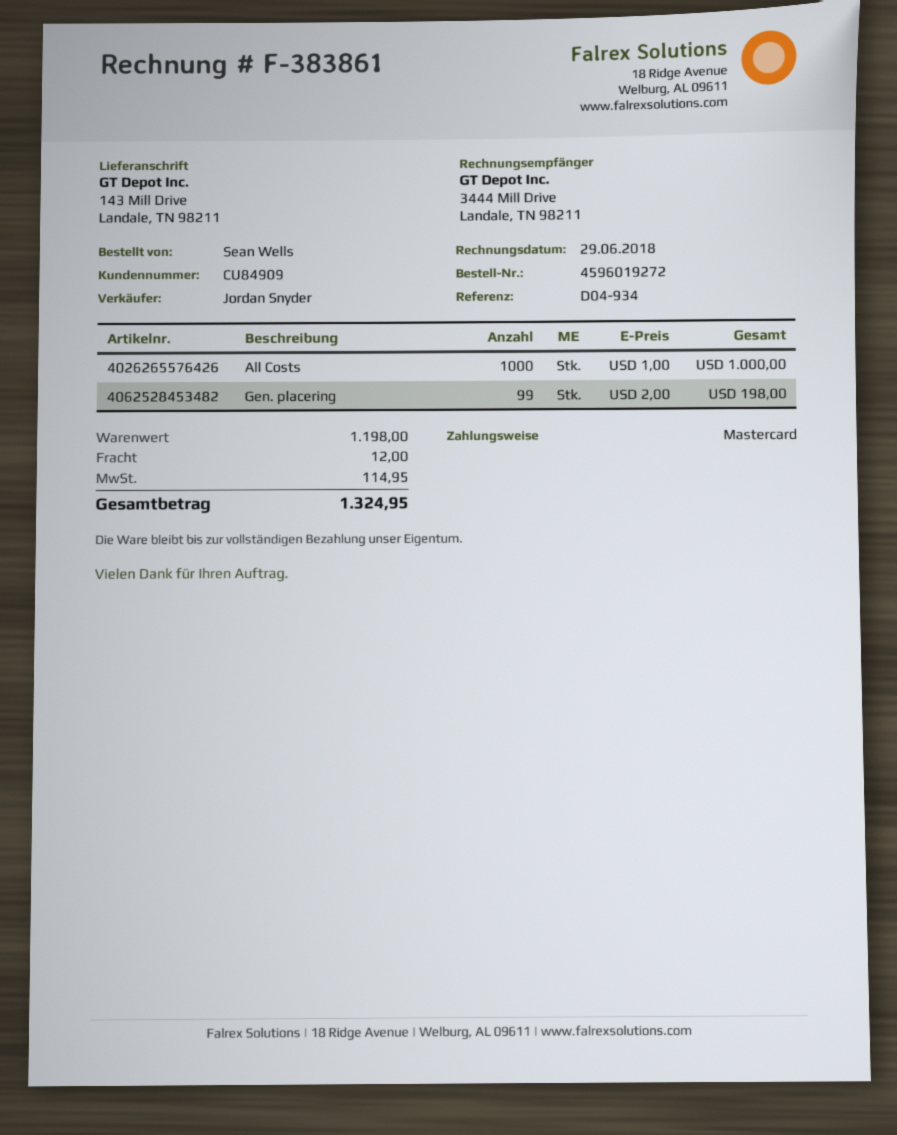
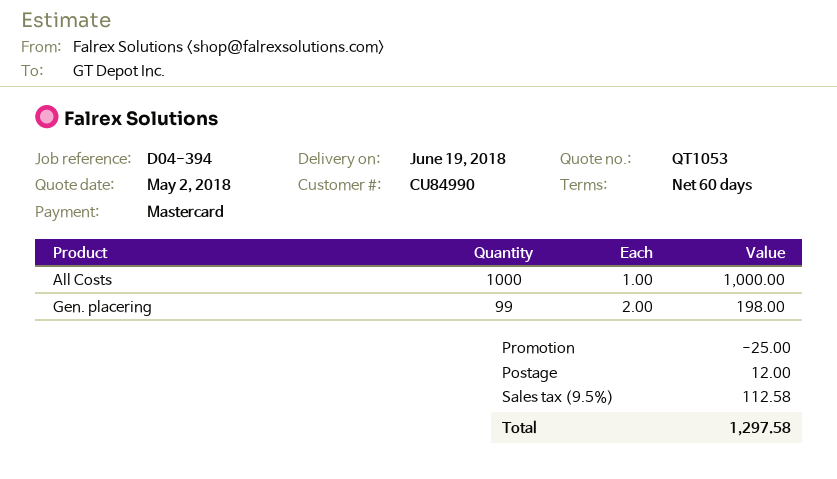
customer number: CU84909 -> CU84990
reference: D04-934 -> D04-394
discount: none -> 25.00
tax: 114.95 -> 112.58
total: 1324.95 -> 1297.58

